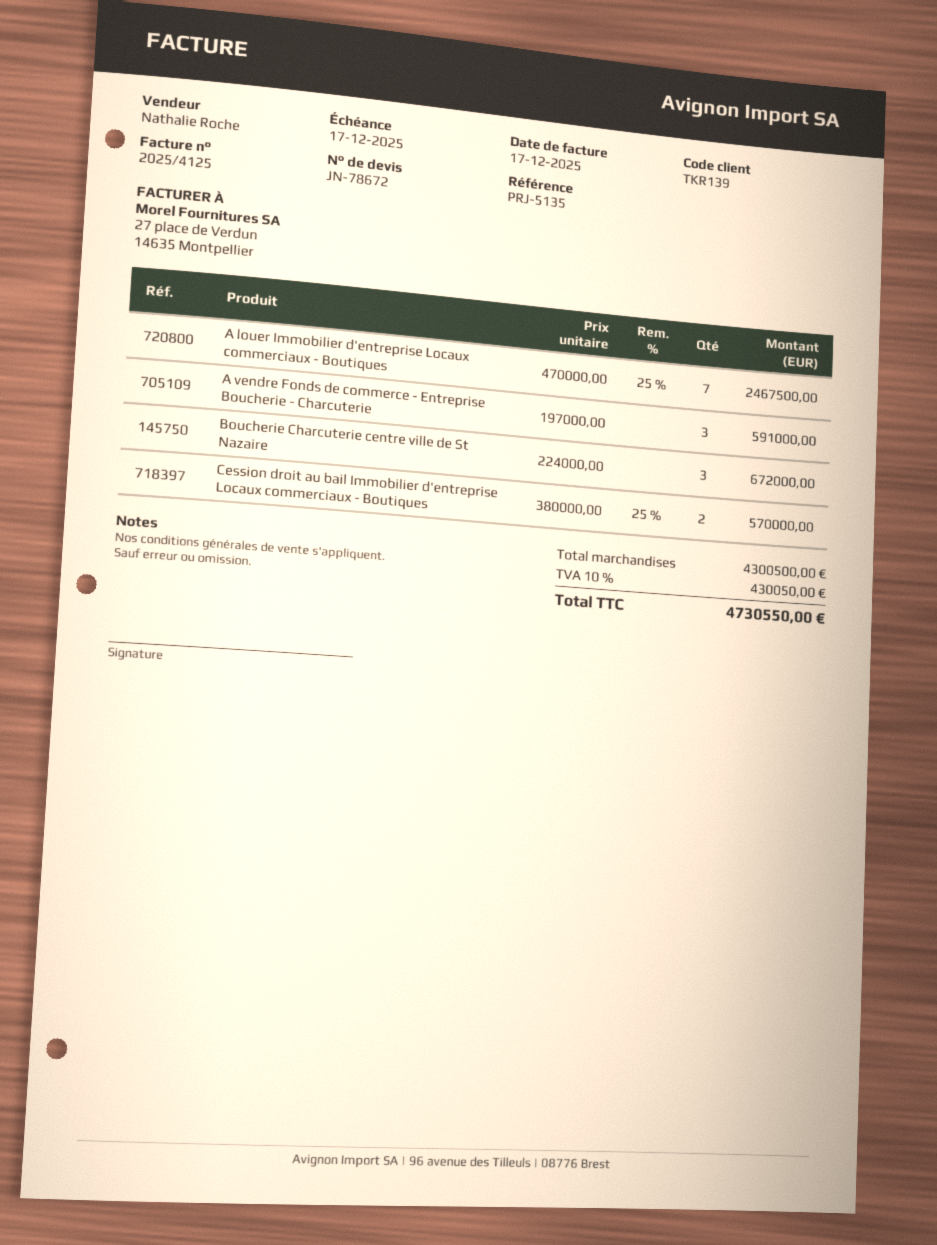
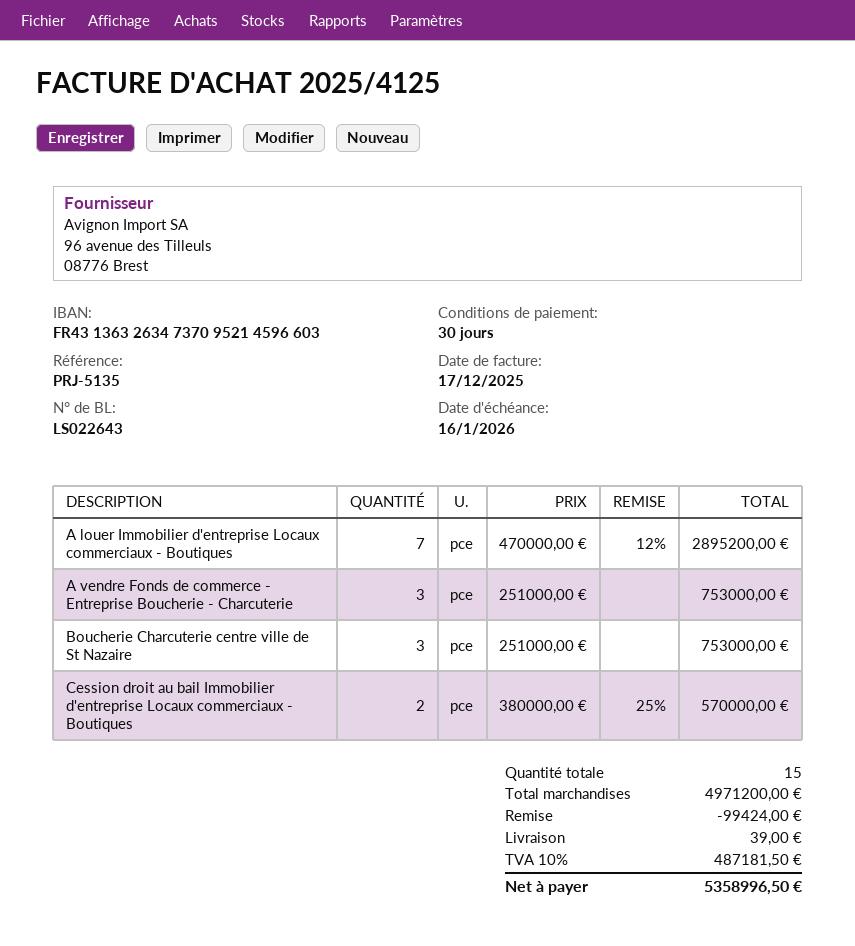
due date: 2025-12-17 -> 2026-01-16
A louer Immobilier d'entreprise Locaux commerciaux - Boutiques: 7 x 470000.00 - 25% = 2467500.00 -> 7 x 470000.00 - 12% = 2895200.00
A vendre Fonds de commerce - Entreprise Boucherie - Charcuterie: 3 x 197000.00 = 591000.00 -> 3 x 251000.00 = 753000.00
Boucherie Charcuterie centre ville de St Nazaire: 3 x 224000.00 = 672000.00 -> 3 x 251000.00 = 753000.00
subtotal: 4300500.00 -> 4971200.00
discount: none -> 99424.00
shipping: none -> 39.00
tax: 10% = 430050.00 -> 10% = 487181.50
total: 4730550.00 -> 5358996.50

